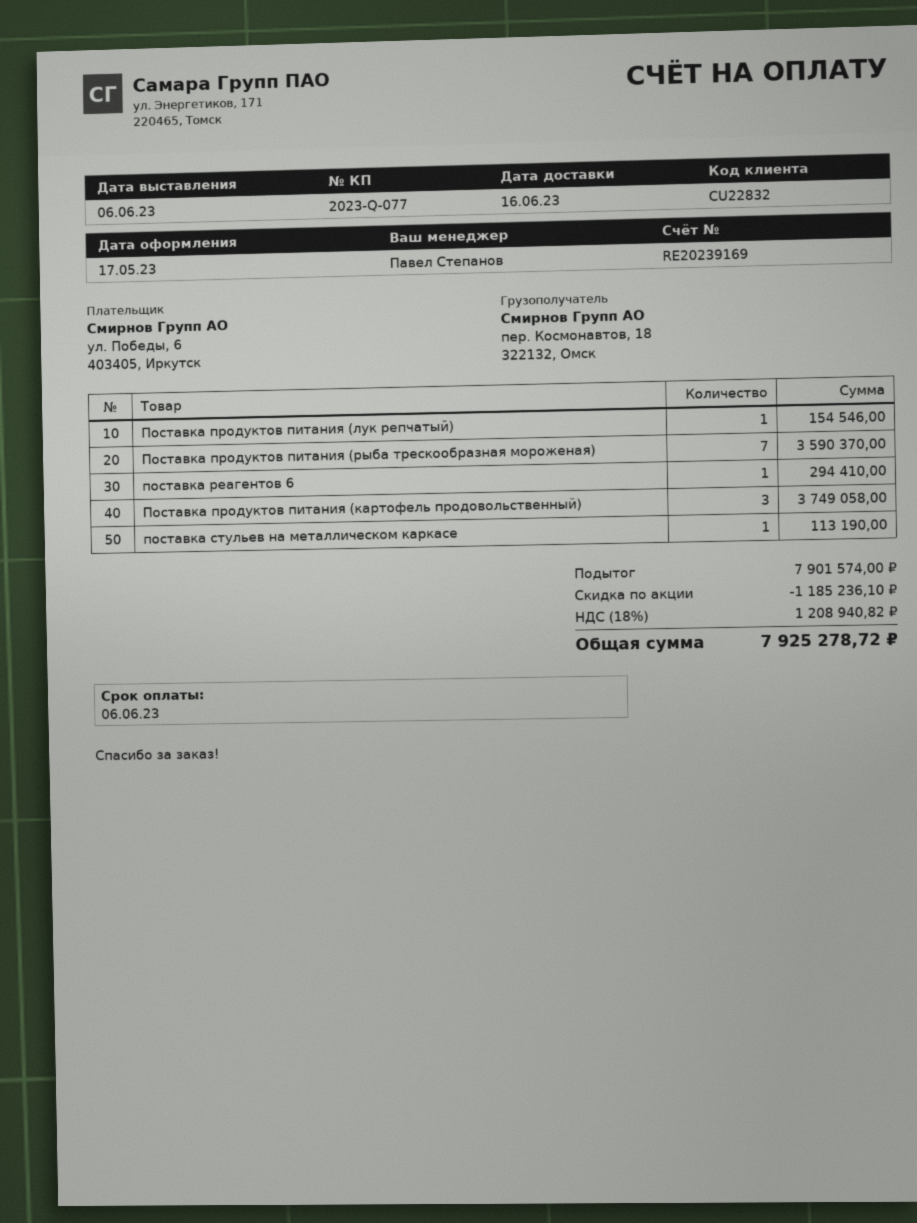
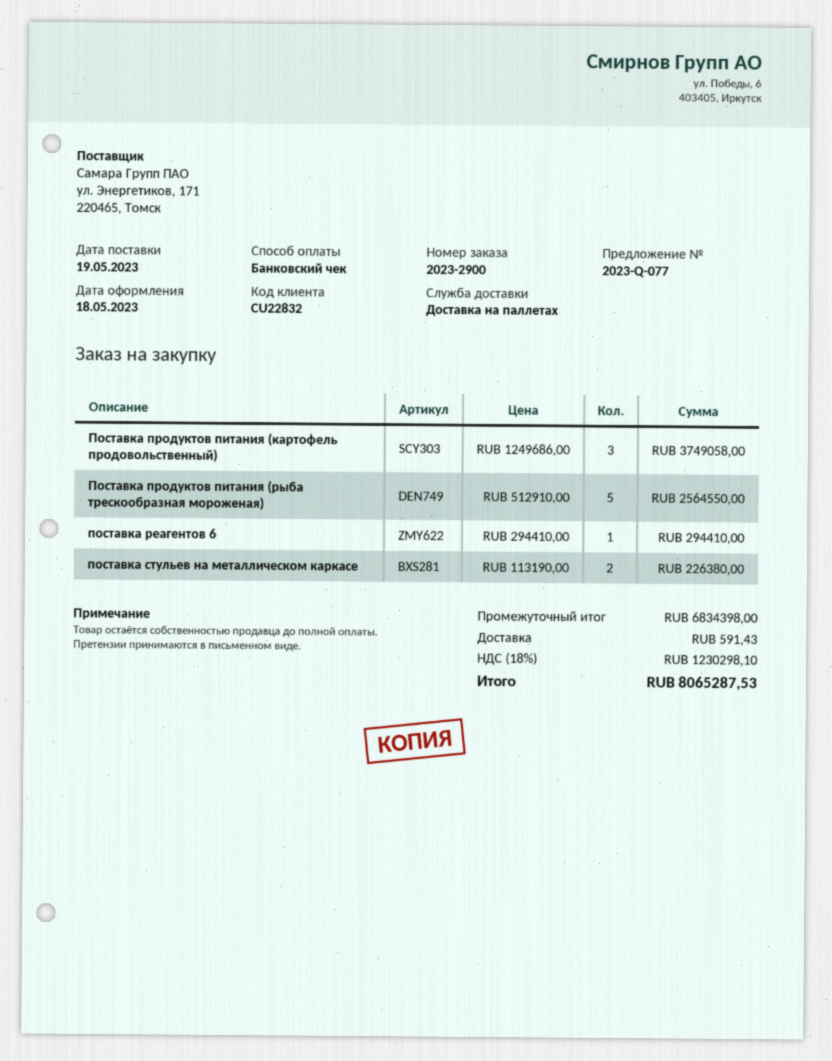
order date: 2023-05-17 -> 2023-05-18
delivery date: 2023-06-16 -> 2023-05-19
Поставка продуктов питания (лук репчатый): 1 for 154546.00 -> none
Поставка продуктов питания (рыба трескообразная мороженая): 7 for 3590370.00 -> 5 for 2564550.00
поставка стульев на металлическом каркасе: 1 for 113190.00 -> 2 for 226380.00
subtotal: 7901574.00 -> 6834398.00
discount: 1185236.10 -> none
shipping: none -> 591.43
tax: 18% = 1208940.82 -> 18% = 1230298.10
total: 7925278.72 -> 8065287.53

